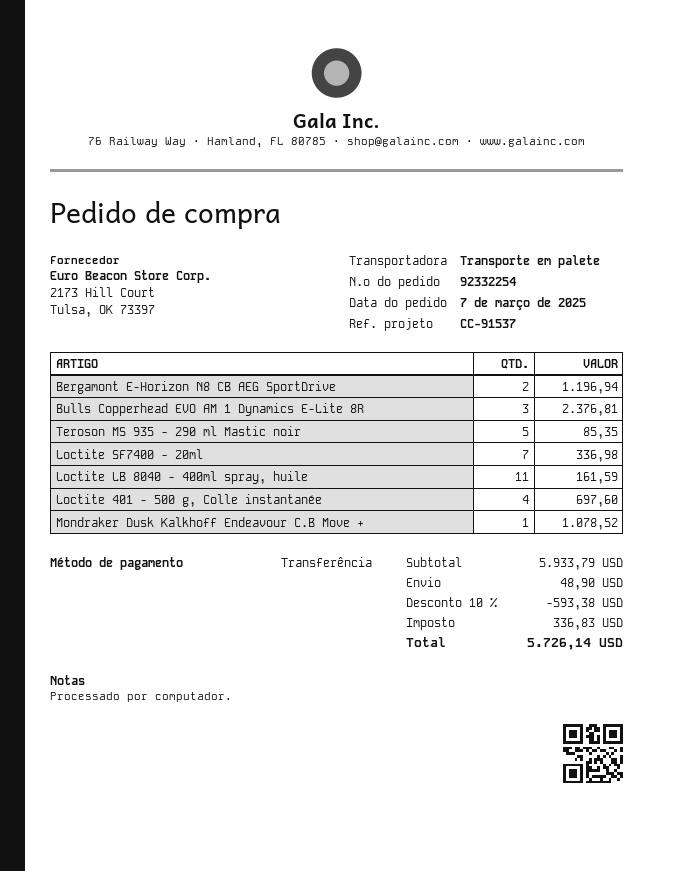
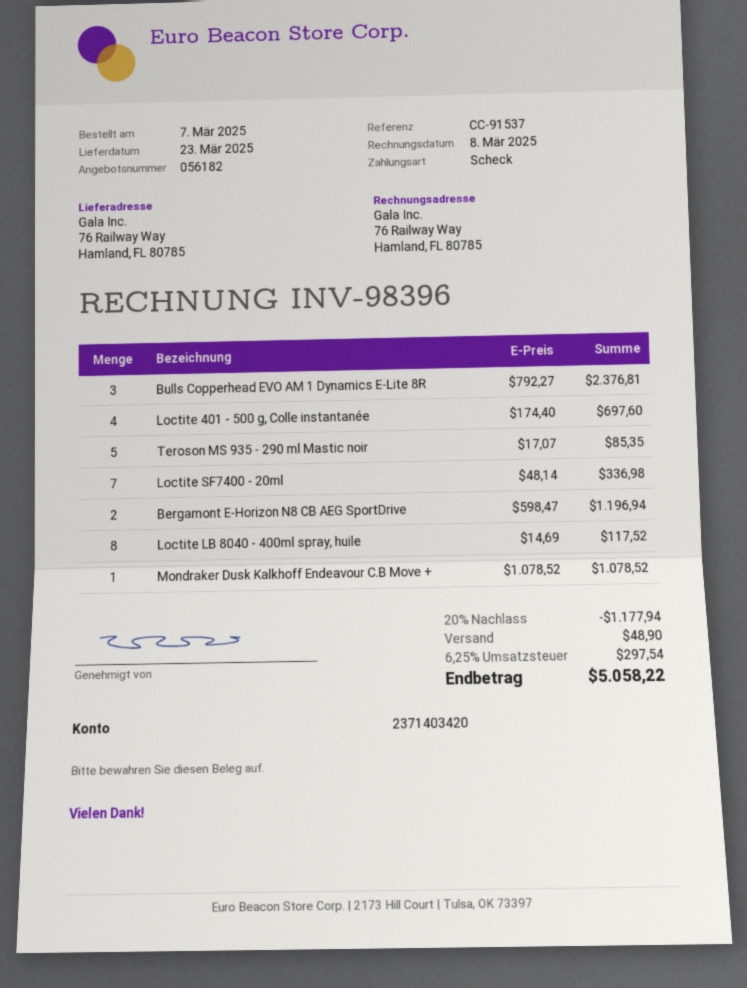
payment method: bank transfer -> cheque
Loctite LB 8040 - 400ml spray, huile: 11 for 161.59 -> 8 for 117.52
discount: 10% = 593.38 -> 20% = 1177.94
tax: 336.83 -> 297.54
total: 5726.14 -> 5058.22

